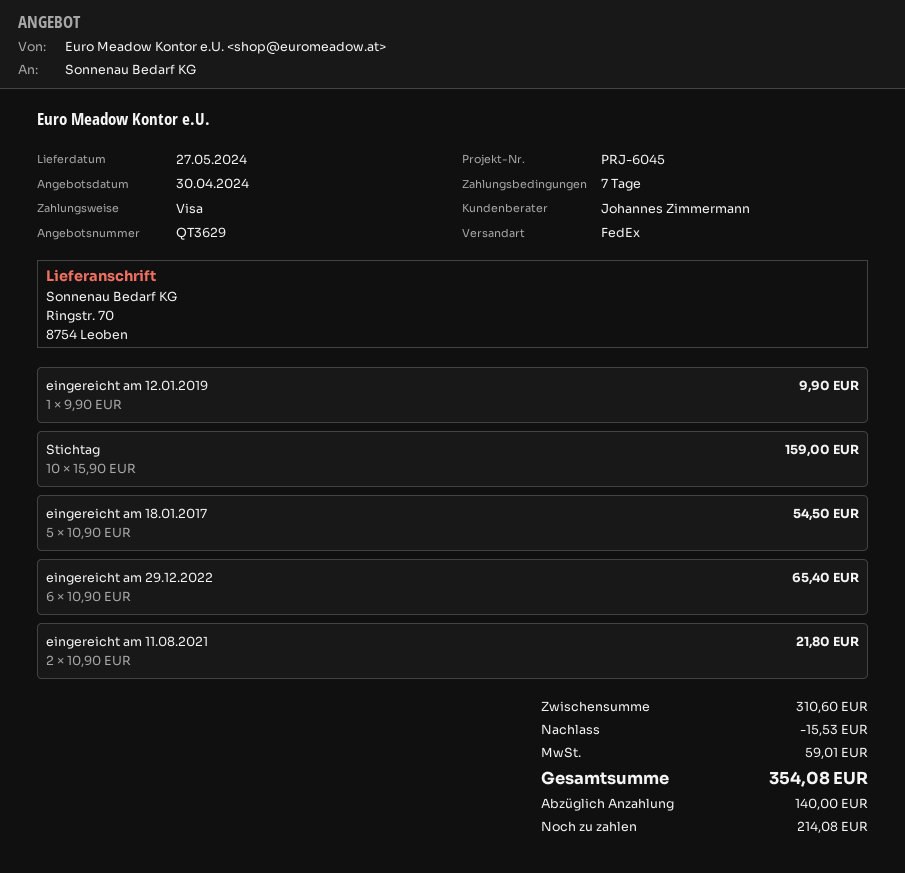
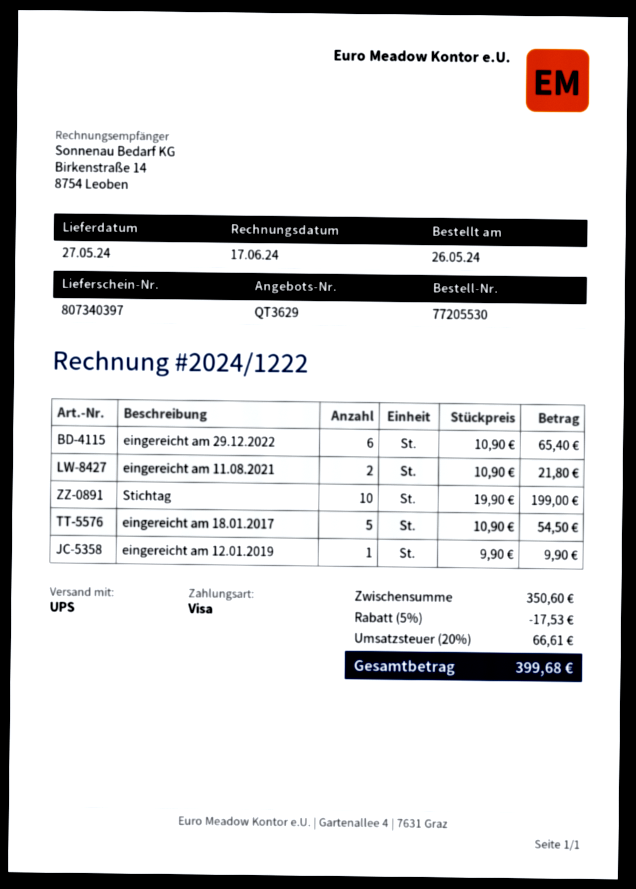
shipping method: FedEx -> UPS
Stichtag: 10 x 15.90 = 159.00 -> 10 x 19.90 = 199.00
subtotal: 310.60 -> 350.60
discount: 15.53 -> 17.53
tax: 59.01 -> 66.61
total: 354.08 -> 399.68

